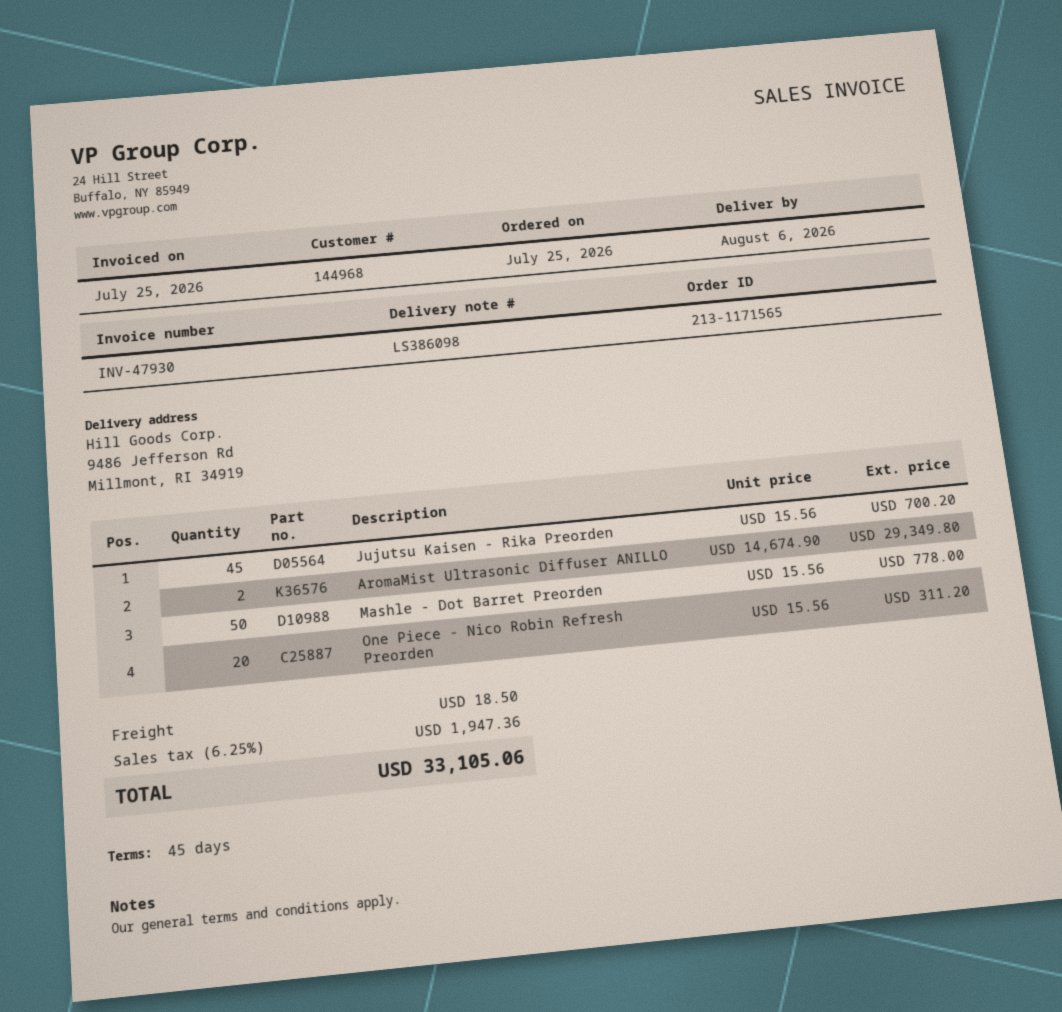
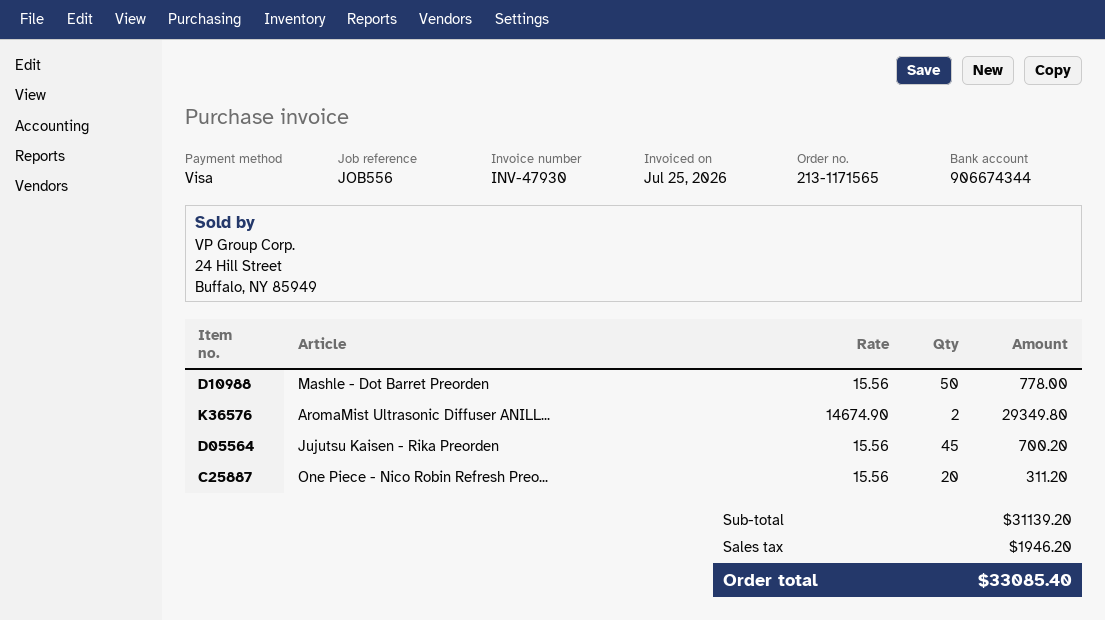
shipping: 18.50 -> none
tax: 1947.36 -> 1946.20
total: 33105.06 -> 33085.40

